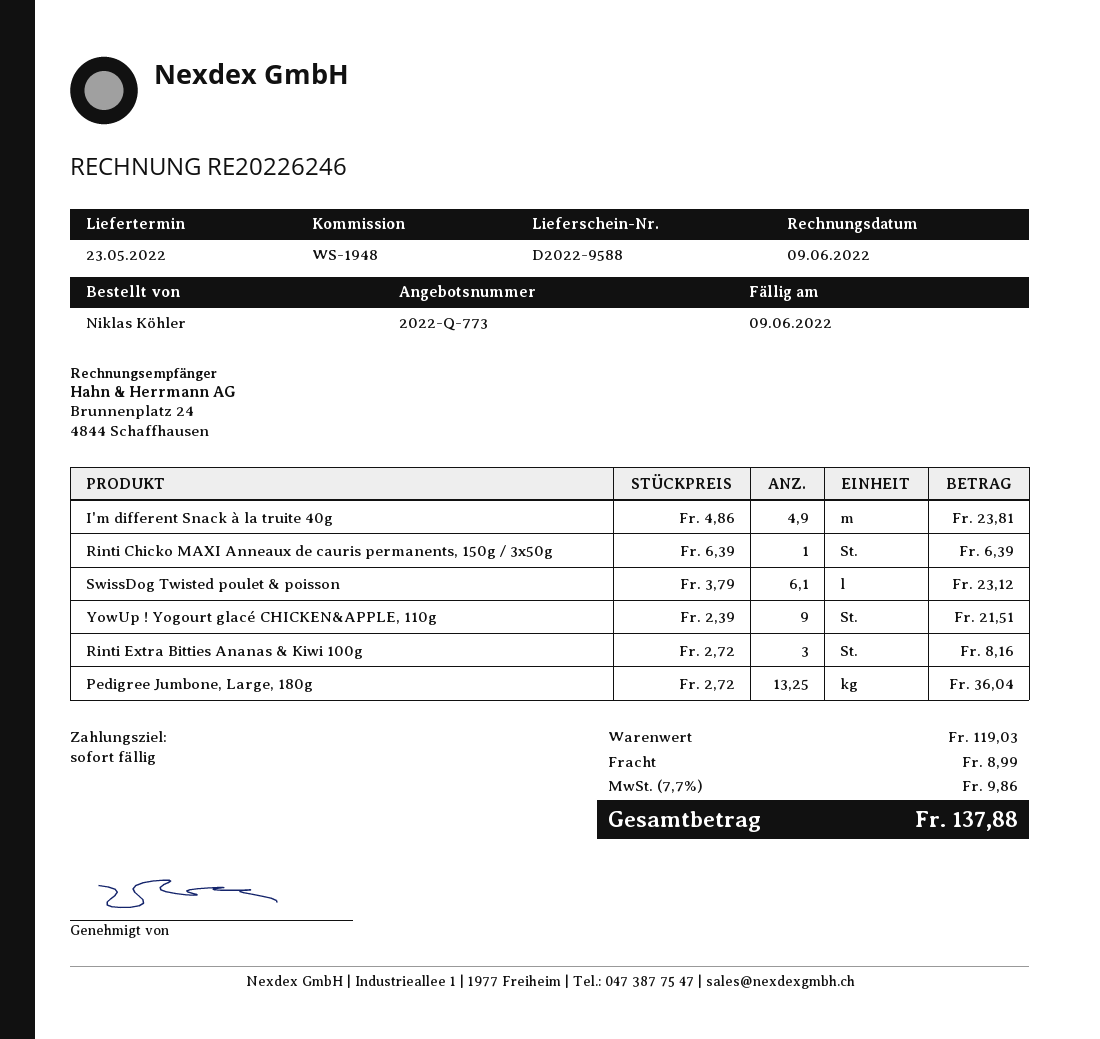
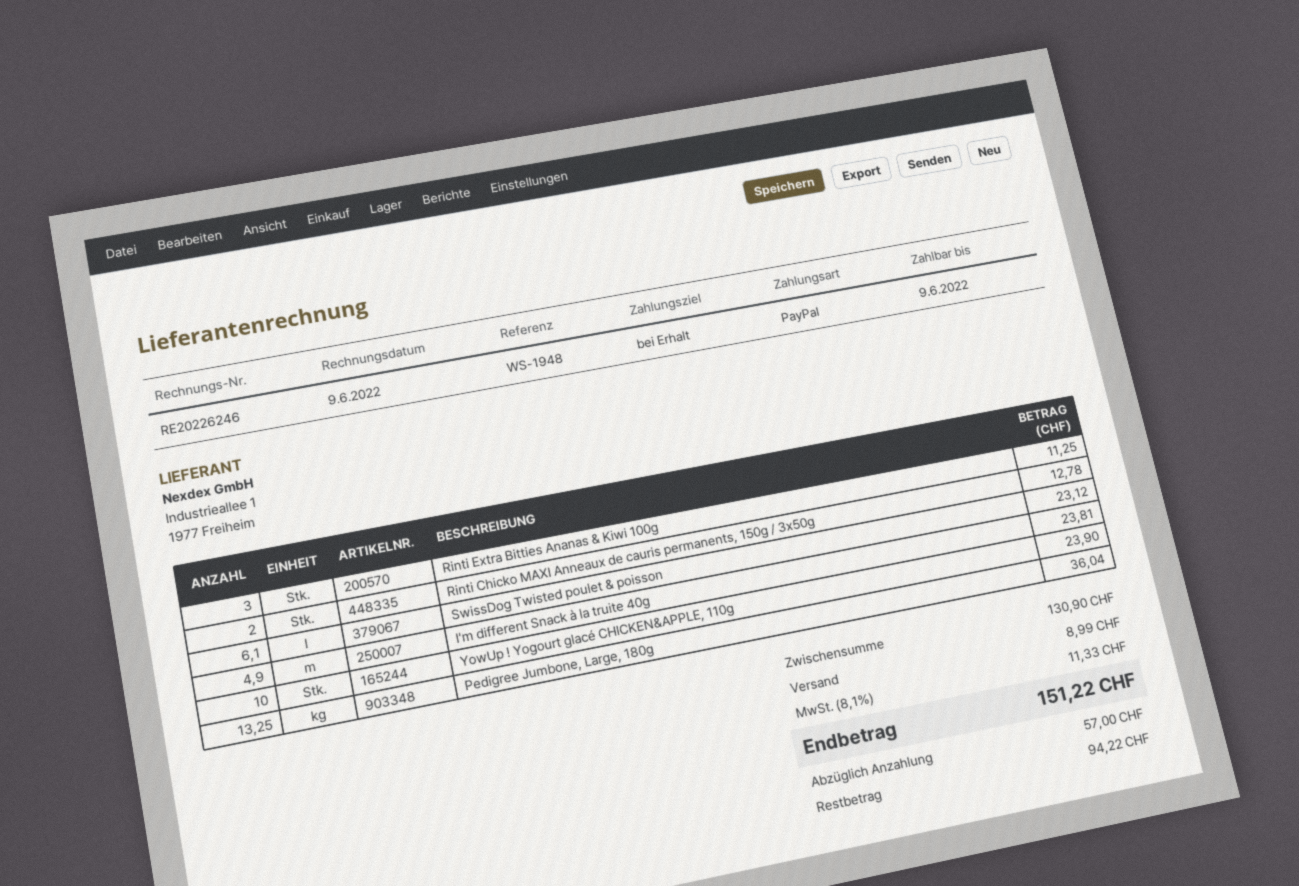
Rinti Chicko MAXI Anneaux de cauris permanents, 150g / 3x50g: 1 for 6.39 -> 2 for 12.78
YowUp ! Yogourt glacé CHICKEN&APPLE, 110g: 9 for 21.51 -> 10 for 23.90
Rinti Extra Bitties Ananas & Kiwi 100g: 3 for 8.16 -> 3 for 11.25
subtotal: 119.03 -> 130.90
tax: 7.7% = 9.86 -> 8.1% = 11.33
total: 137.88 -> 151.22

